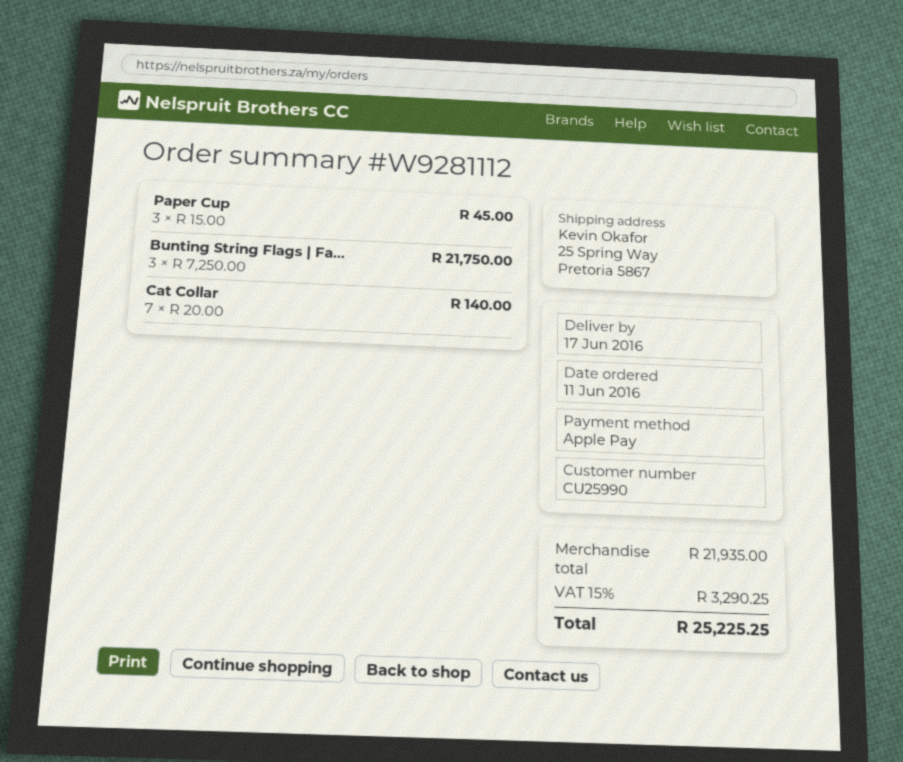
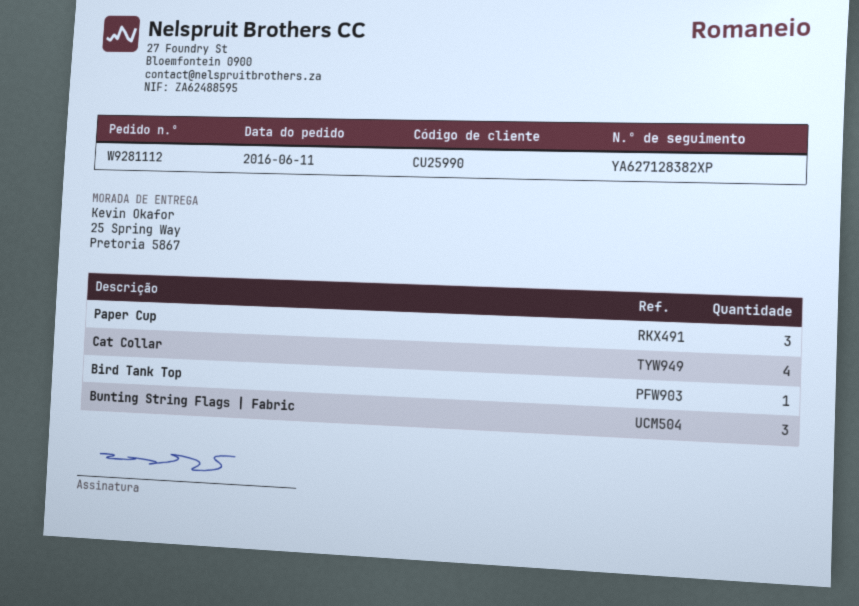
Cat Collar: 7 -> 4
Bird Tank Top: none -> 1

